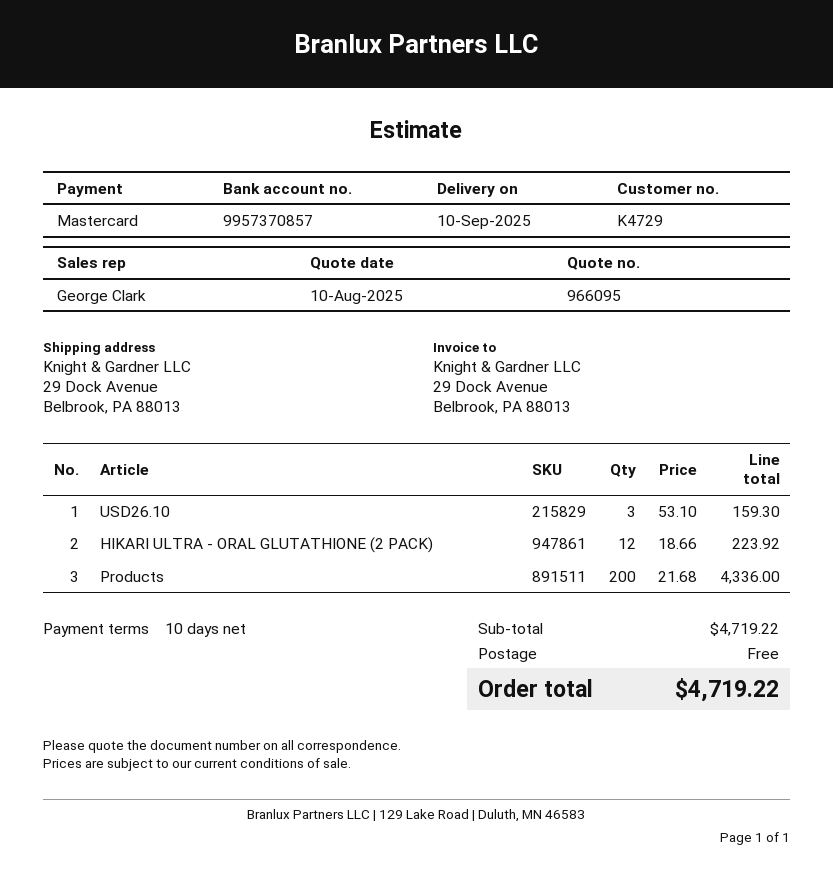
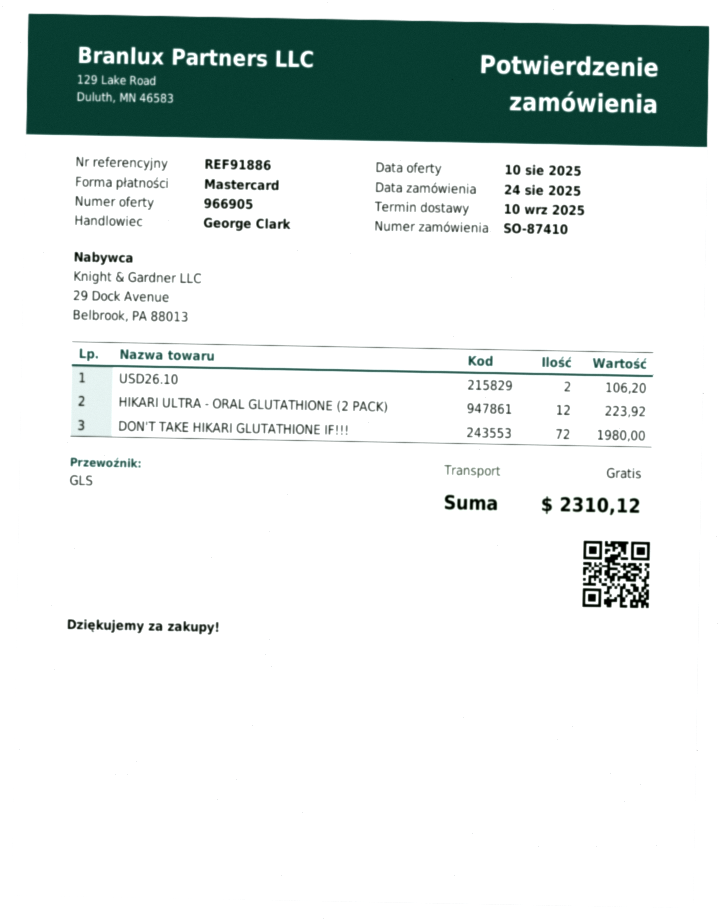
quote number: 966095 -> 966905
USD26.10: 3 for 159.30 -> 2 for 106.20
Products: 200 for 4336.00 -> none
DON'T TAKE HIKARI GLUTATHIONE IF!!!: none -> 72 for 1980.00
total: 4719.22 -> 2310.12

